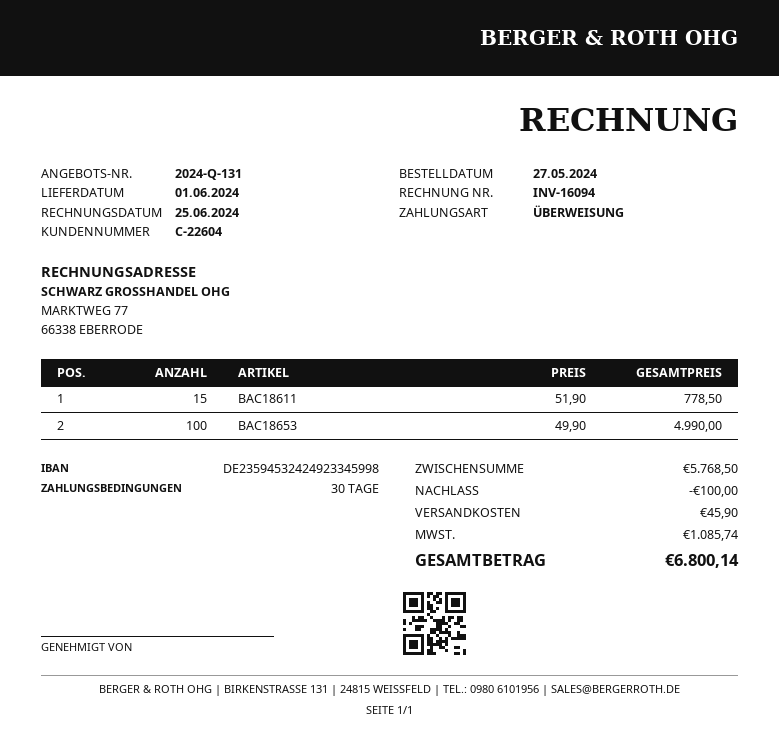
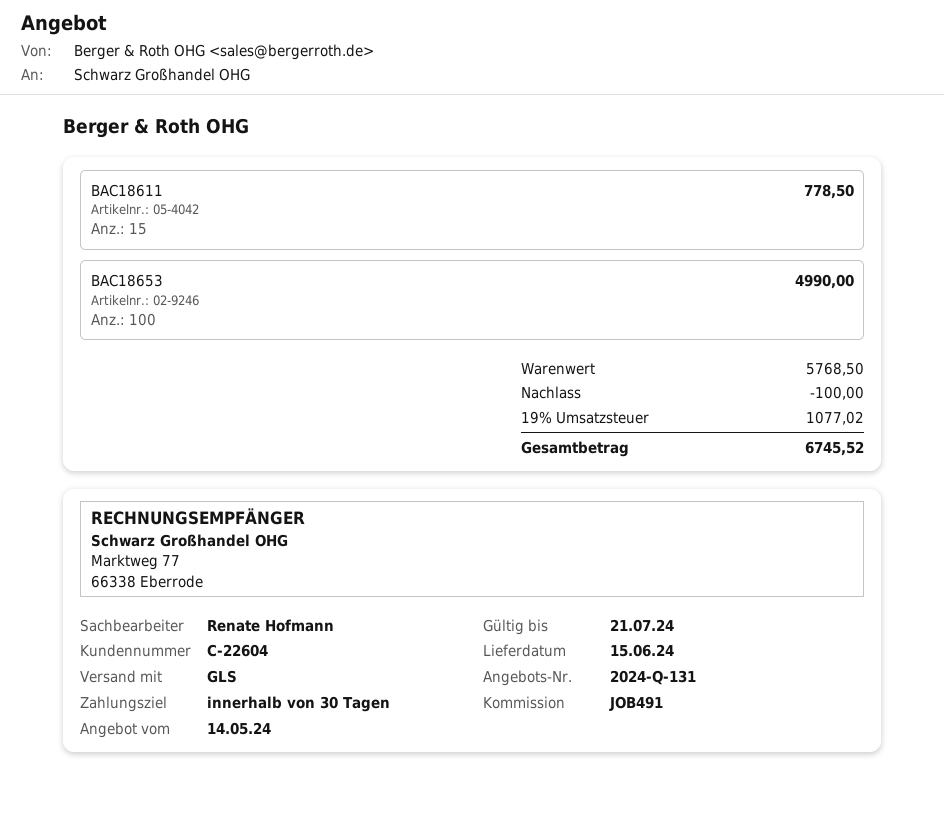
delivery date: 2024-06-01 -> 2024-06-15
shipping: 45.90 -> none
tax: 1085.74 -> 1077.02
total: 6800.14 -> 6745.52

